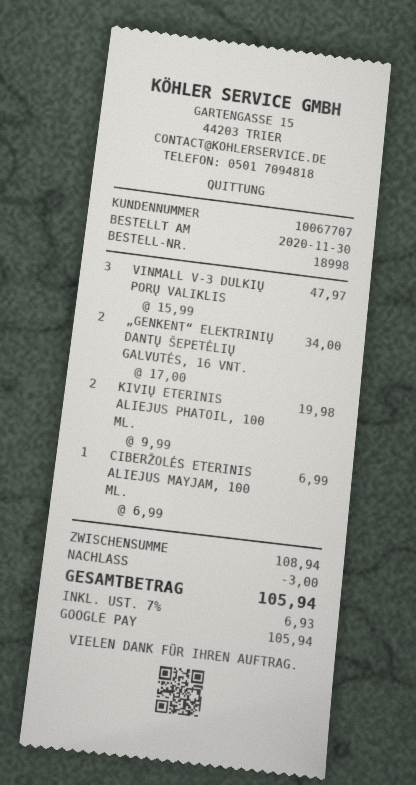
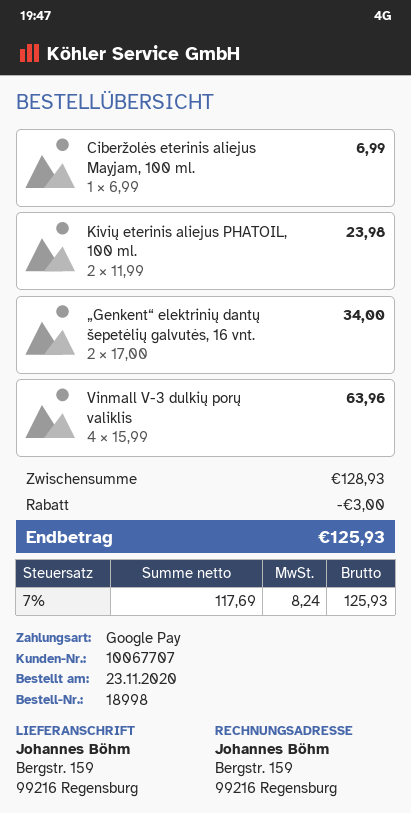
order date: 2020-11-30 -> 2020-11-23
VINMALL V-3 DULKIŲ PORŲ VALIKLIS: 3 x 15.99 = 47.97 -> 4 x 15.99 = 63.96
KIVIŲ ETERINIS ALIEJUS PHATOIL, 100 ML.: 2 x 9.99 = 19.98 -> 2 x 11.99 = 23.98
subtotal: 108.94 -> 128.93
tax: 7% = 6.93 -> 7% = 8.24
total: 105.94 -> 125.93

